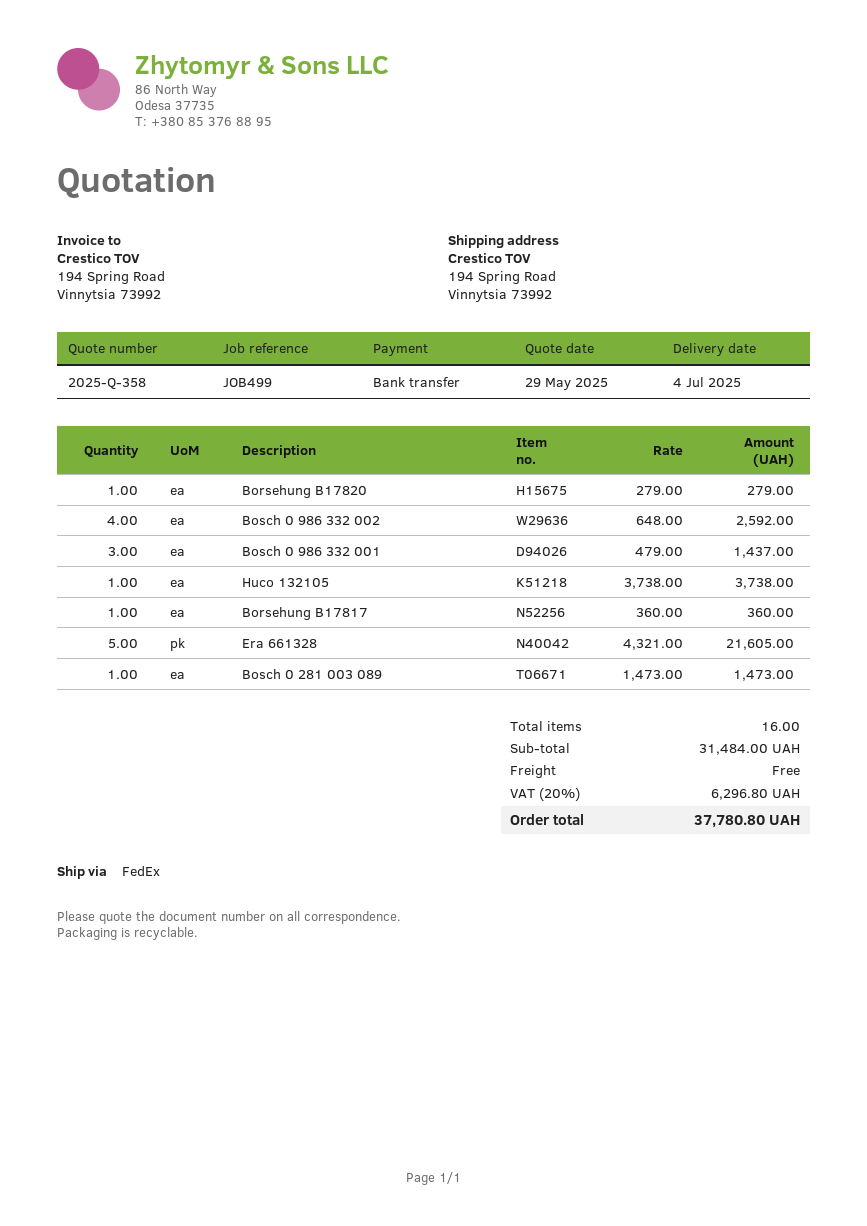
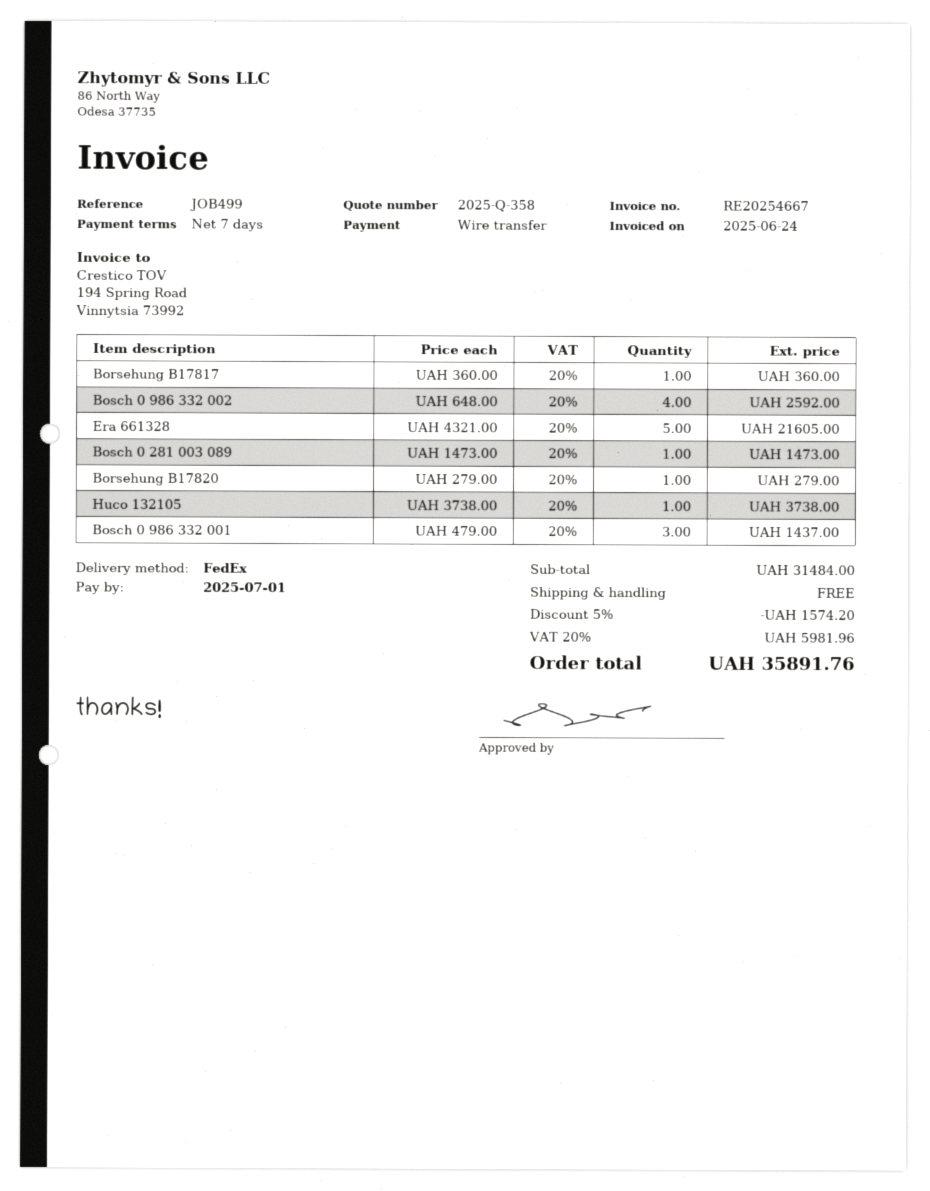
discount: none -> 5% = 1574.20
tax: 20% = 6296.80 -> 20% = 5981.96
total: 37780.80 -> 35891.76

